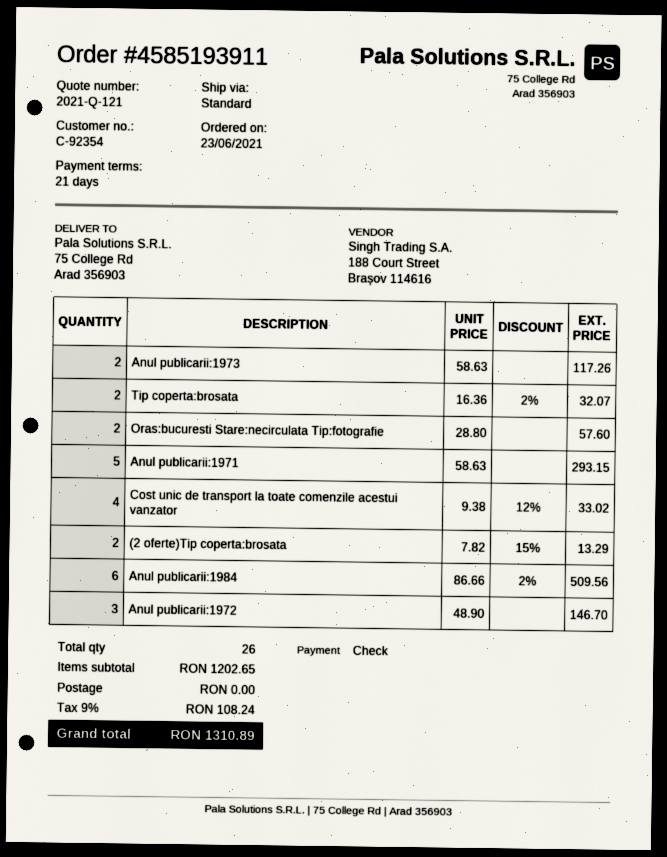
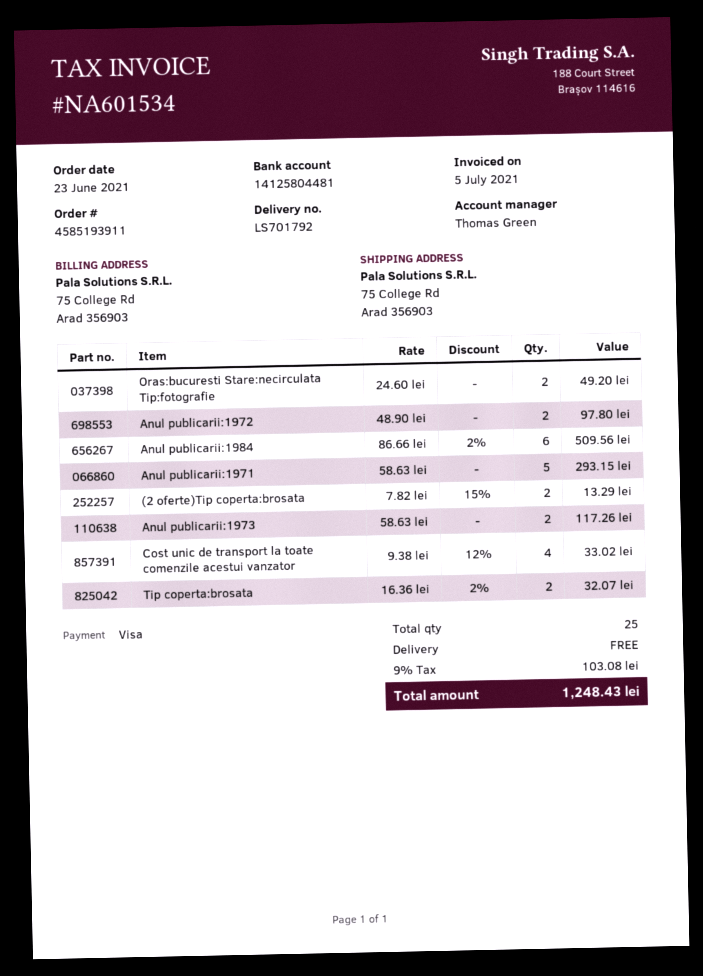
payment method: cheque -> Visa
Oras:bucuresti Stare:necirculata Tip:fotografie: 2 x 28.80 = 57.60 -> 2 x 24.60 = 49.20
Anul publicarii:1972: 3 x 48.90 = 146.70 -> 2 x 48.90 = 97.80
total quantity: 26 -> 25
tax: 9% = 108.24 -> 9% = 103.08
total: 1310.89 -> 1248.43

